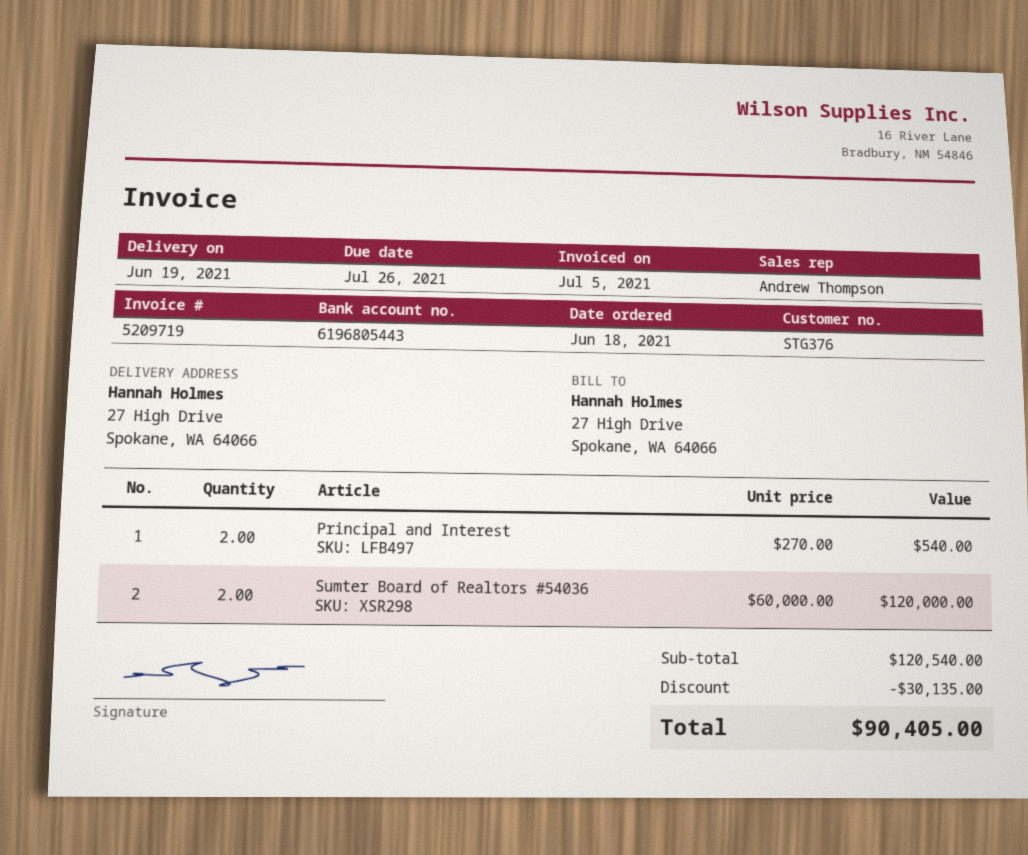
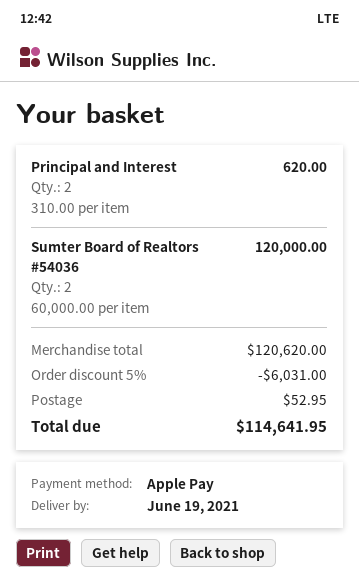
Principal and Interest: 2 x 270.00 = 540.00 -> 2 x 310.00 = 620.00
subtotal: 120540.00 -> 120620.00
discount: 30135.00 -> 6031.00
shipping: none -> 52.95
total: 90405.00 -> 114641.95

